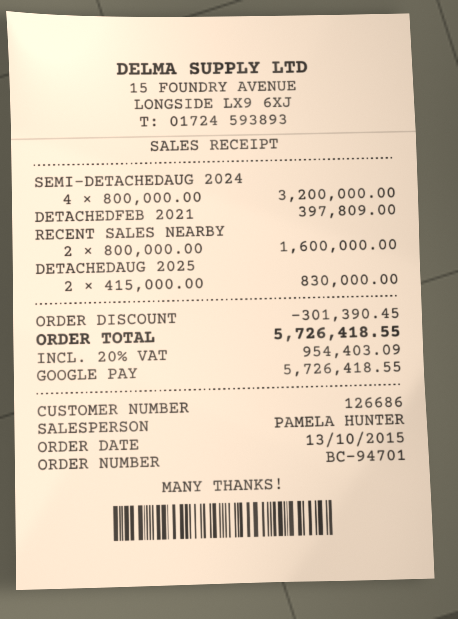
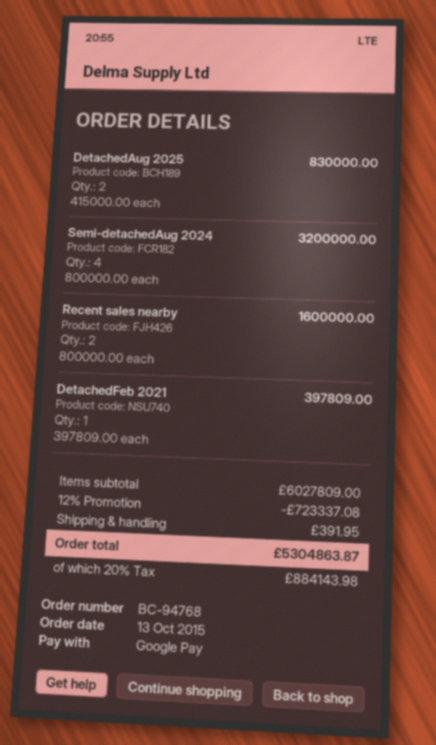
order number: BC-94701 -> BC-94768
discount: 301390.45 -> 723337.08
shipping: none -> 391.95
tax: 20% = 954403.09 -> 20% = 884143.98
total: 5726418.55 -> 5304863.87

